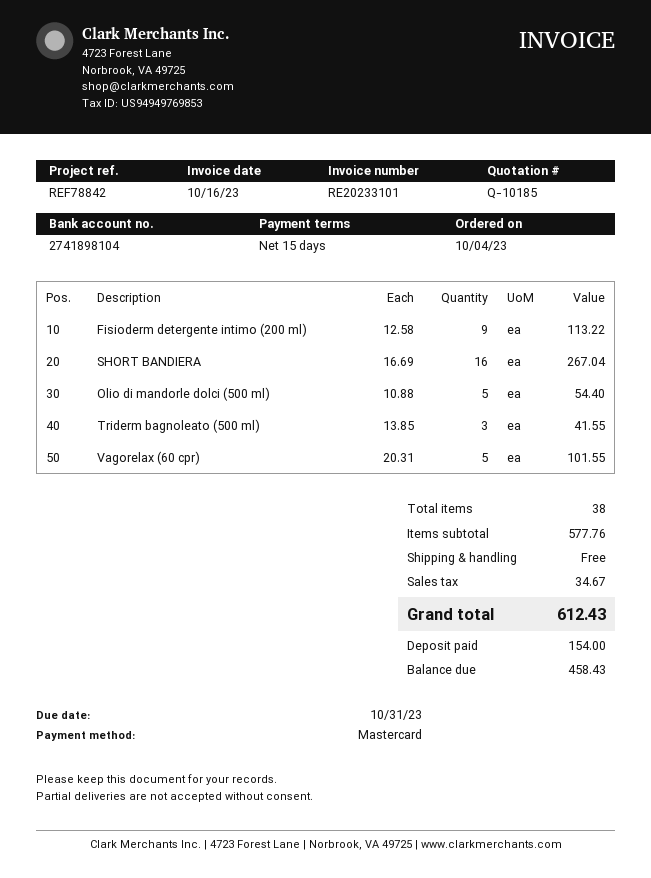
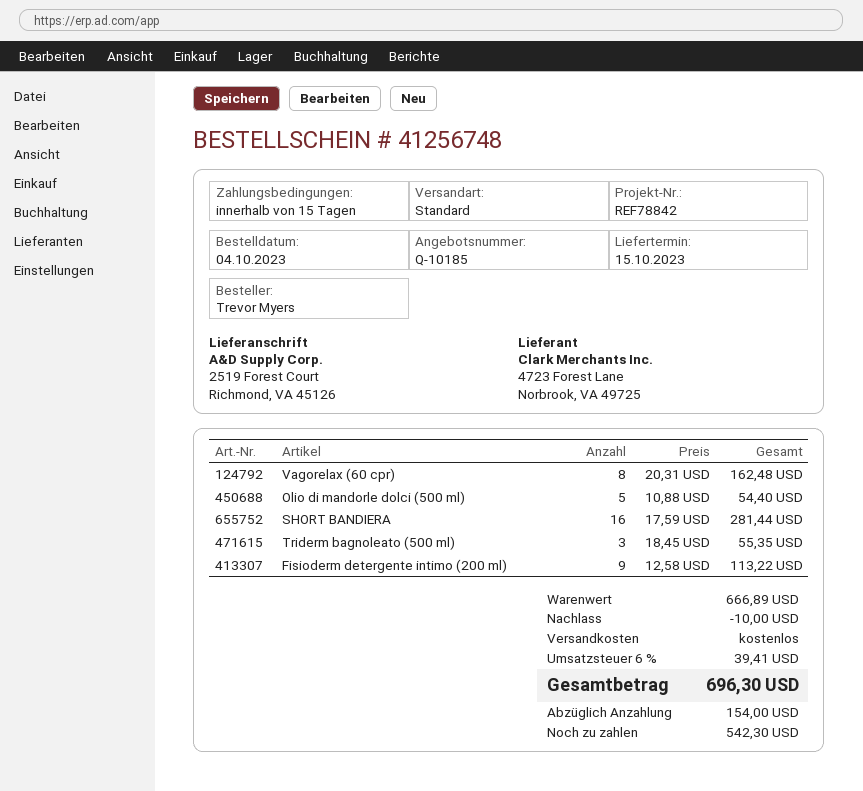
SHORT BANDIERA: 16 x 16.69 = 267.04 -> 16 x 17.59 = 281.44
Triderm bagnoleato (500 ml): 3 x 13.85 = 41.55 -> 3 x 18.45 = 55.35
Vagorelax (60 cpr): 5 x 20.31 = 101.55 -> 8 x 20.31 = 162.48
subtotal: 577.76 -> 666.89
discount: none -> 10.00
tax: 34.67 -> 39.41
total: 612.43 -> 696.30
balance: 458.43 -> 542.30

